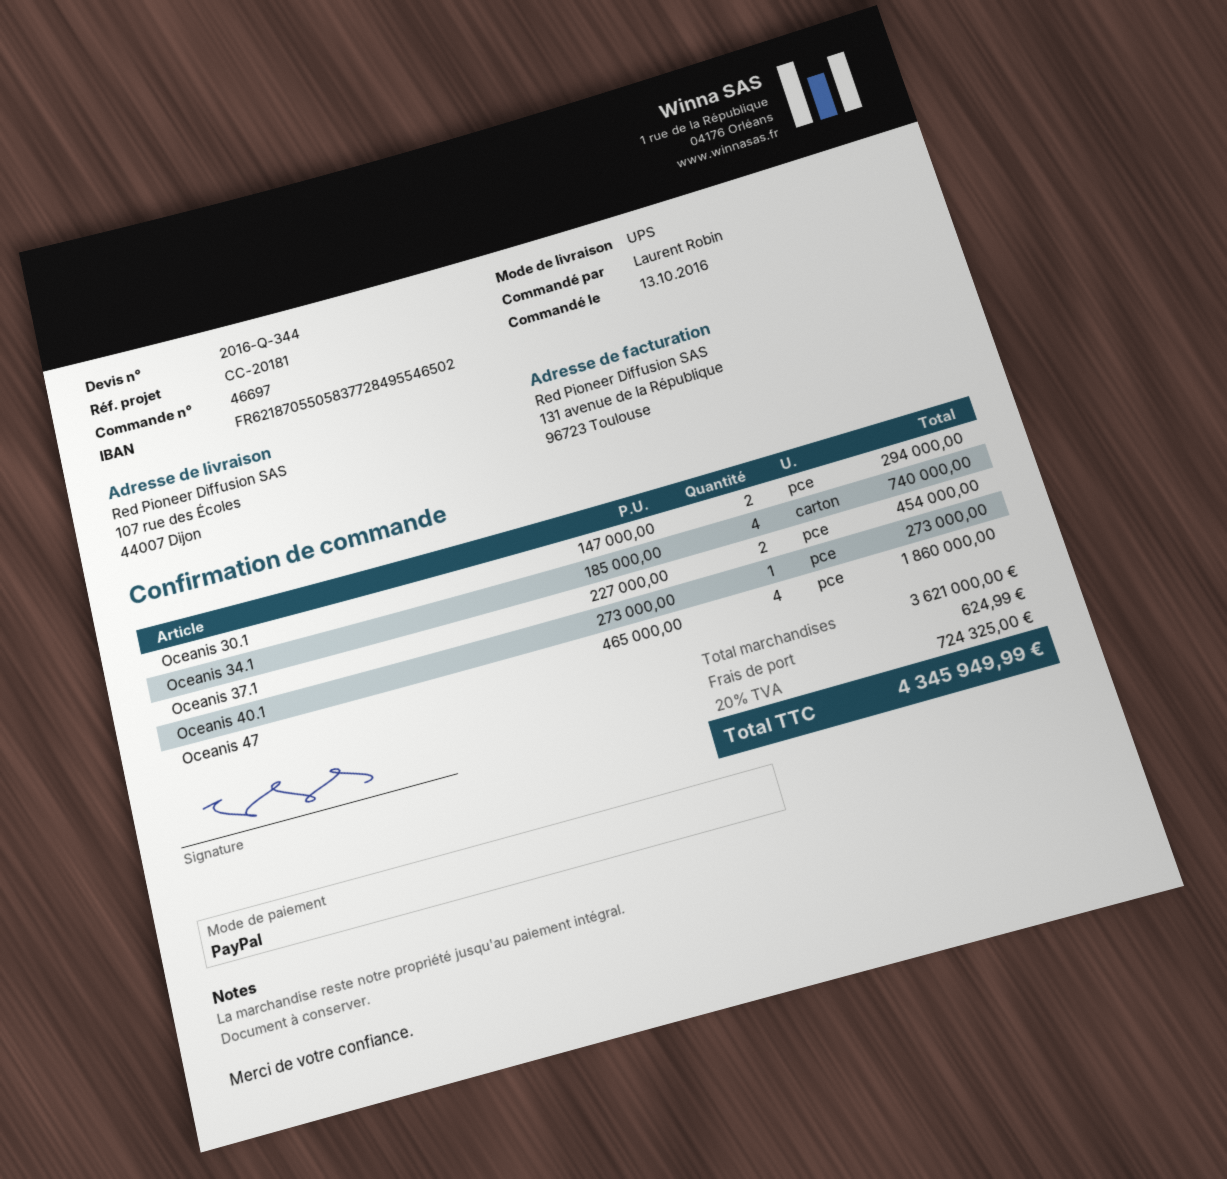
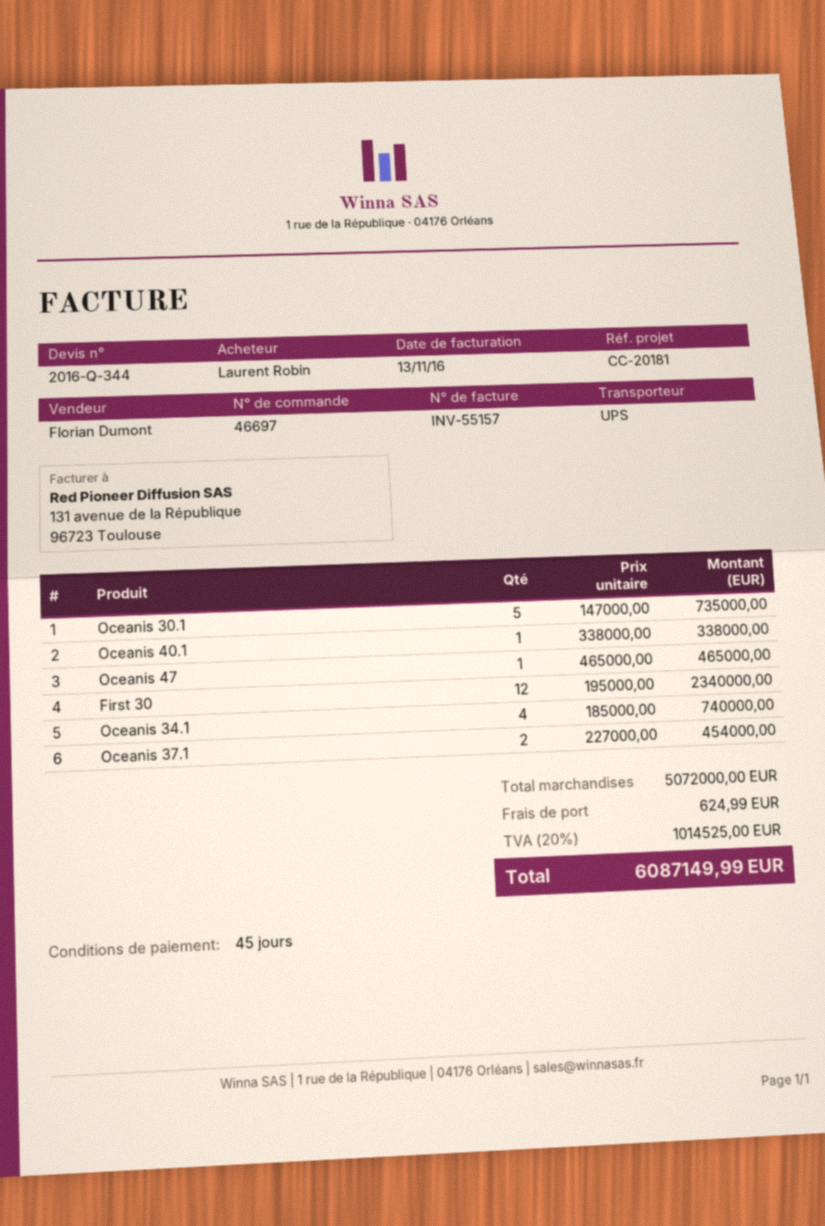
Oceanis 30.1: 2 x 147000.00 = 294000.00 -> 5 x 147000.00 = 735000.00
Oceanis 40.1: 1 x 273000.00 = 273000.00 -> 1 x 338000.00 = 338000.00
Oceanis 47: 4 x 465000.00 = 1860000.00 -> 1 x 465000.00 = 465000.00
First 30: none -> 12 x 195000.00 = 2340000.00
subtotal: 3621000.00 -> 5072000.00
tax: 20% = 724325.00 -> 20% = 1014525.00
total: 4345949.99 -> 6087149.99

